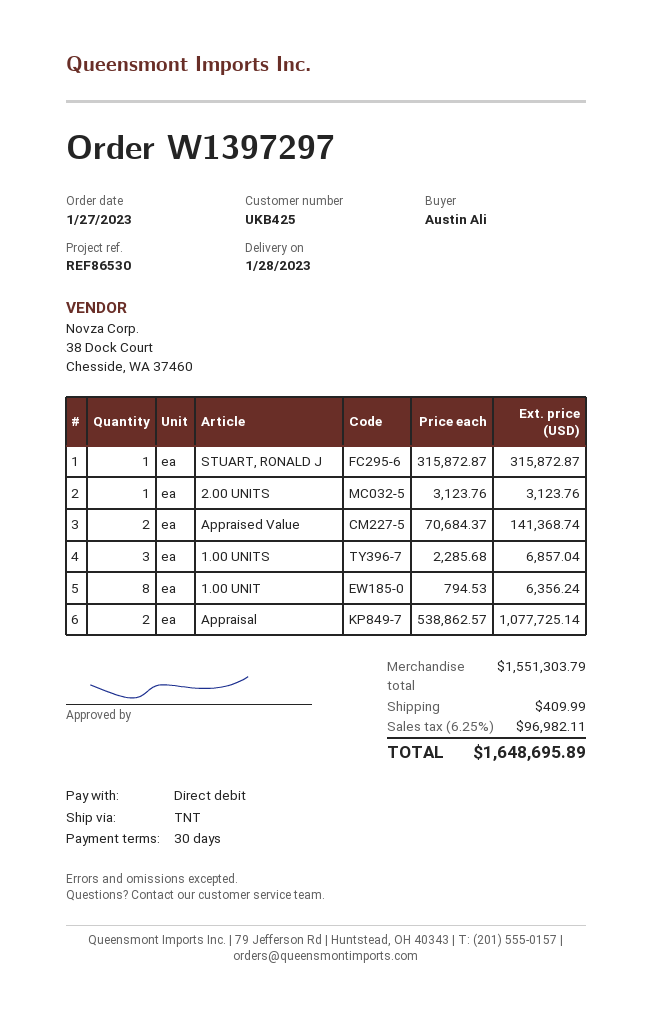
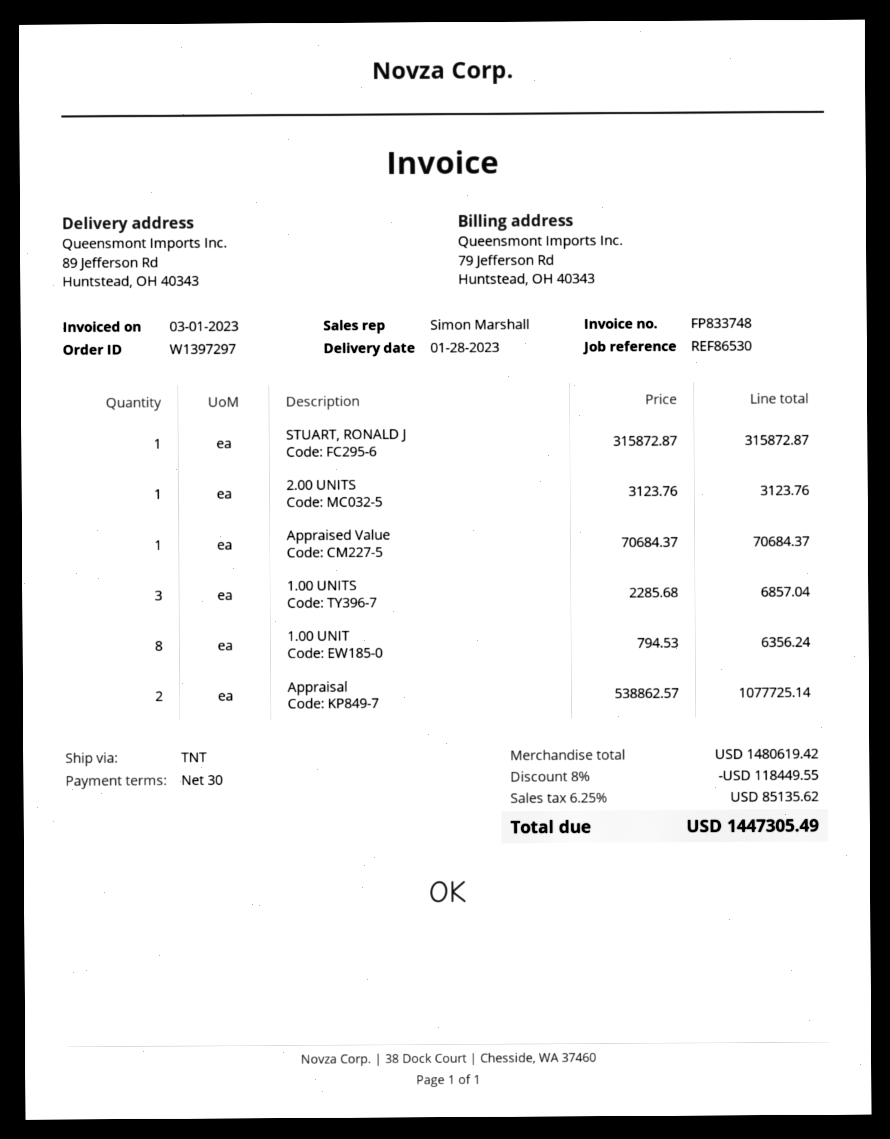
Appraised Value: 2 x 70684.37 = 141368.74 -> 1 x 70684.37 = 70684.37
subtotal: 1551303.79 -> 1480619.42
discount: none -> 8% = 118449.55
shipping: 409.99 -> none
tax: 6.25% = 96982.11 -> 6.25% = 85135.62
total: 1648695.89 -> 1447305.49

